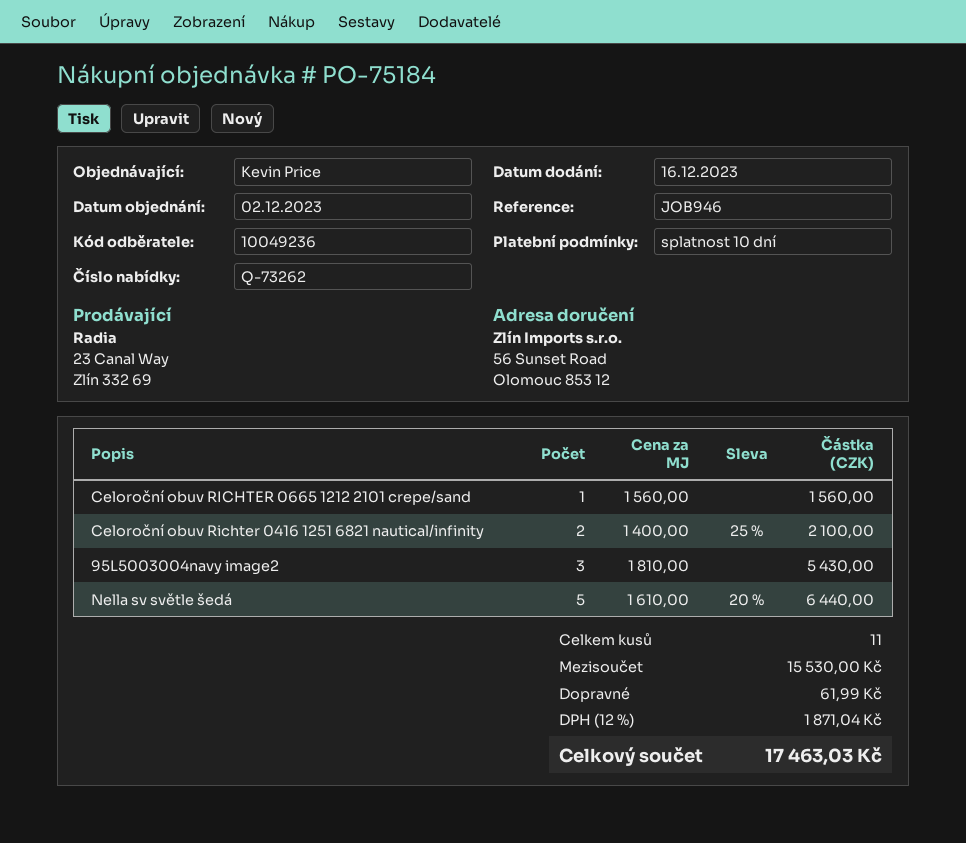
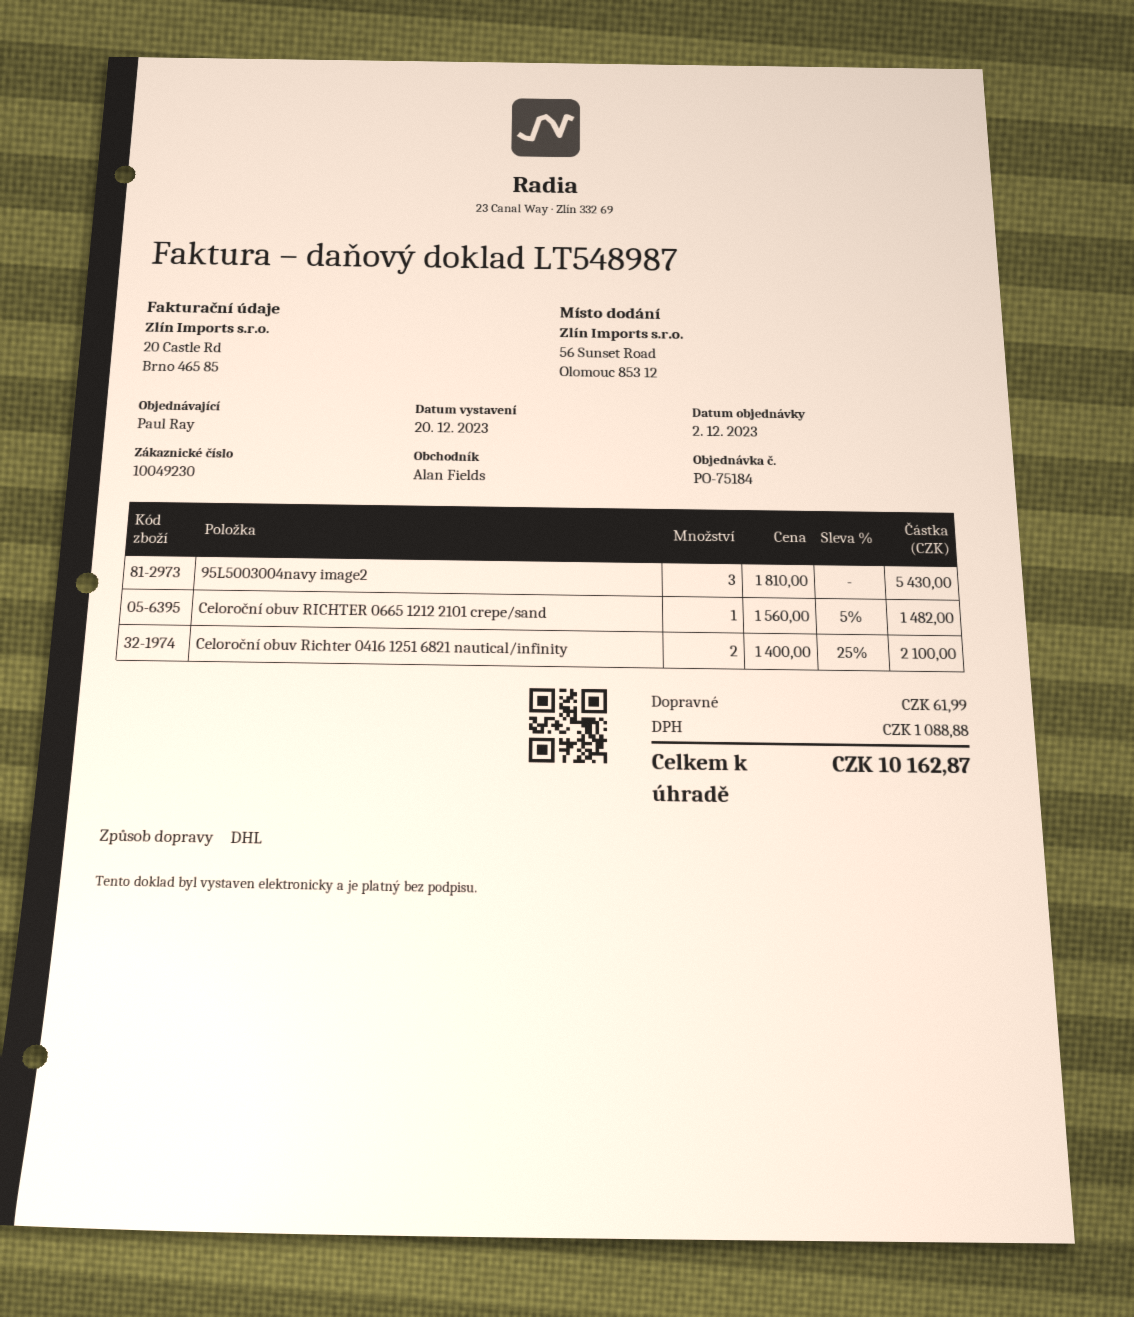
customer number: 10049236 -> 10049230
ordered by: Kevin Price -> Paul Ray
Celoroční obuv RICHTER 0665 1212 2101 crepe/sand: 1 x 1560.00 = 1560.00 -> 1 x 1560.00 - 5% = 1482.00
Nella sv světle šedá: 5 x 1610.00 - 20% = 6440.00 -> none
tax: 1871.04 -> 1088.88
total: 17463.03 -> 10162.87

